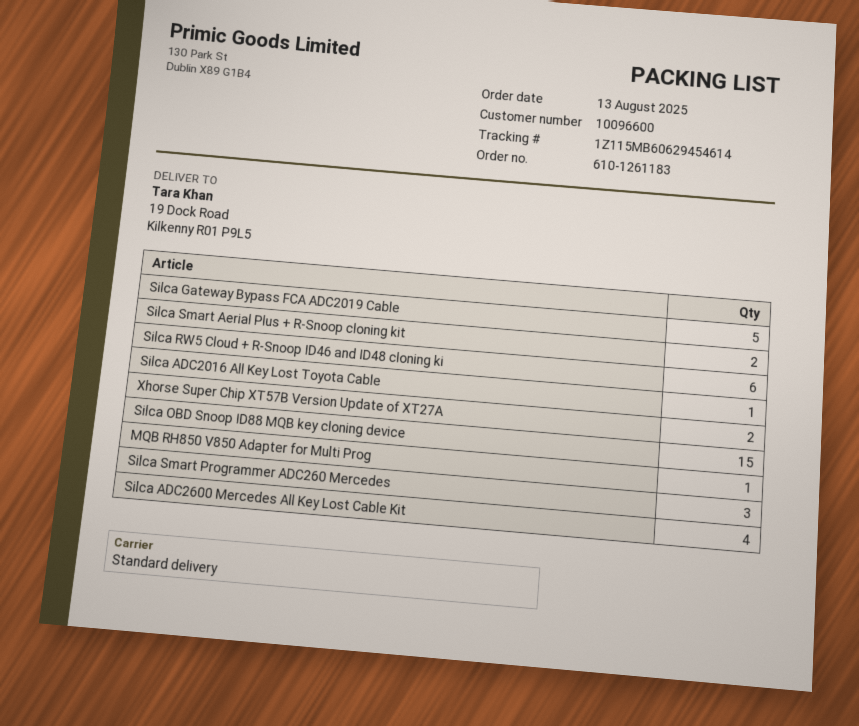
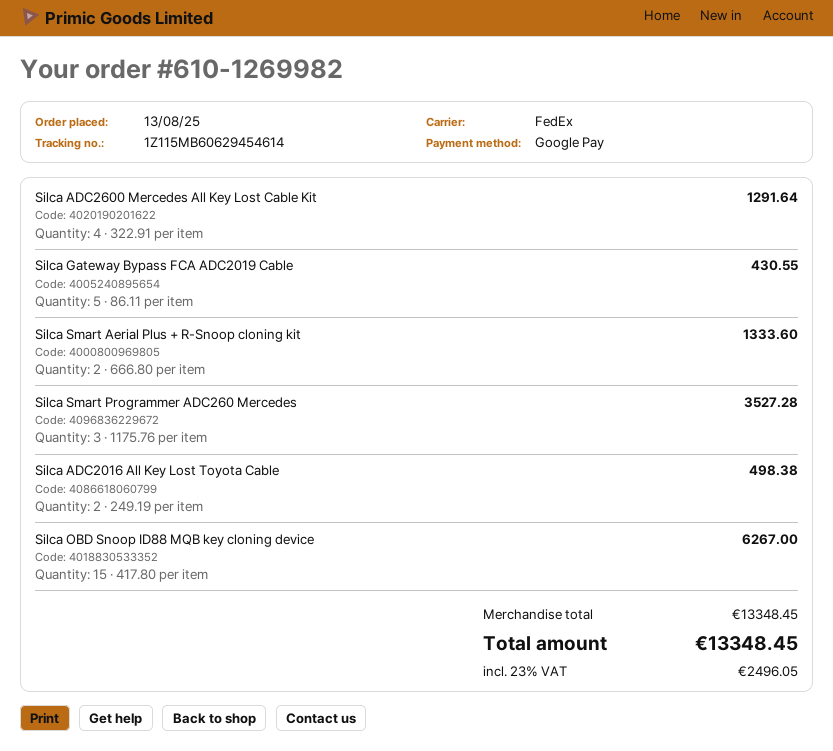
order number: 610-1261183 -> 610-1269982
shipping method: standard -> FedEx
Silca RW5 Cloud + R-Snoop ID46 and ID48 cloning ki: 6 -> none
Silca ADC2016 All Key Lost Toyota Cable: 1 -> 2
Xhorse Super Chip XT57B Version Update of XT27A: 2 -> none
MQB RH850 V850 Adapter for Multi Prog: 1 -> none

